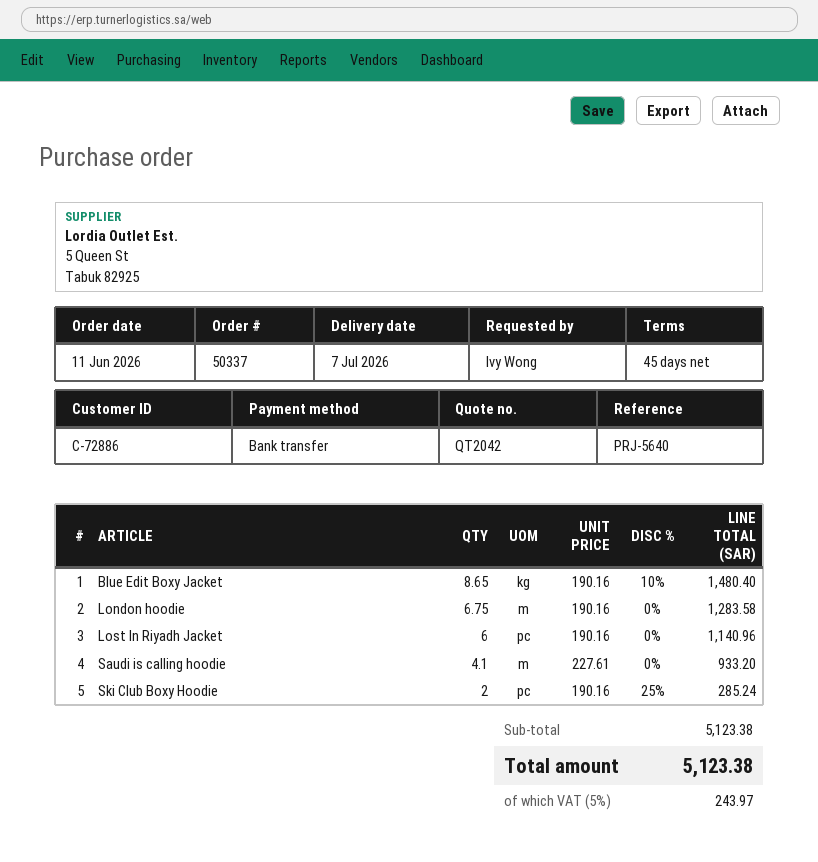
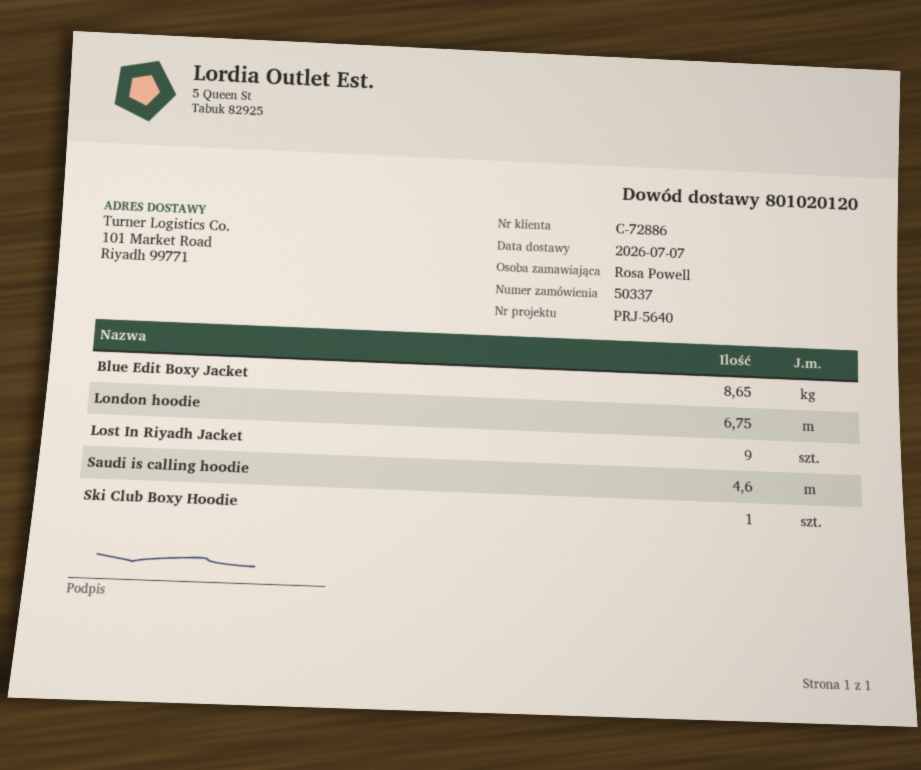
ordered by: Ivy Wong -> Rosa Powell
Lost In Riyadh Jacket: 6 -> 9
Saudi is calling hoodie: 4.1 -> 4.6
Ski Club Boxy Hoodie: 2 -> 1

